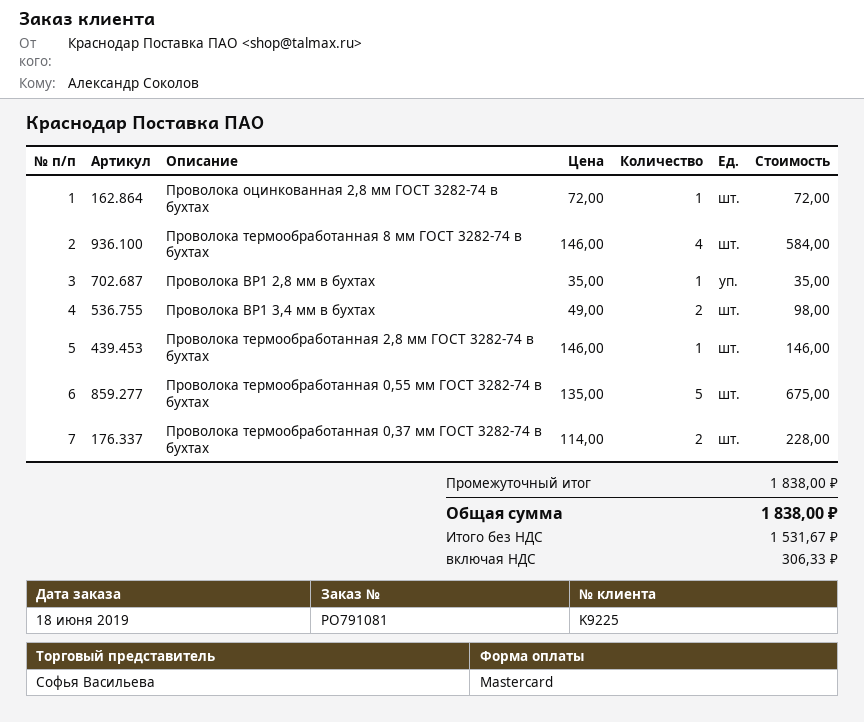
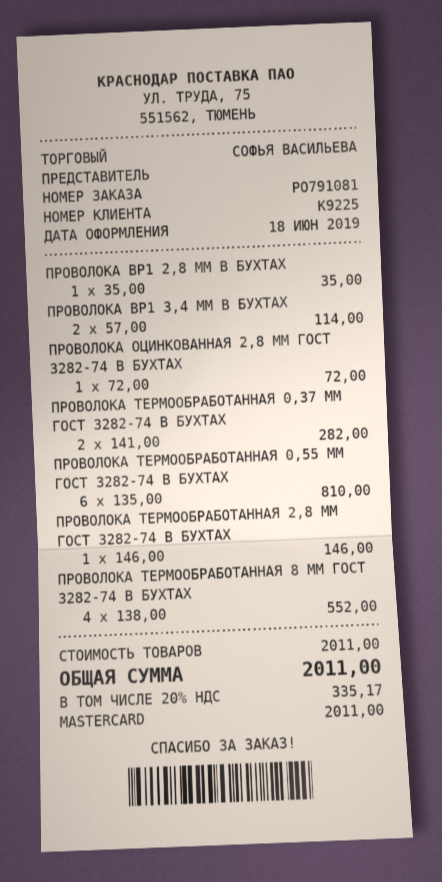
Проволока термообработанная 8 мм ГОСТ 3282-74 в бухтах: 4 x 146.00 = 584.00 -> 4 x 138.00 = 552.00
Проволока ВР1 3,4 мм в бухтах: 2 x 49.00 = 98.00 -> 2 x 57.00 = 114.00
Проволока термообработанная 0,55 мм ГОСТ 3282-74 в бухтах: 5 x 135.00 = 675.00 -> 6 x 135.00 = 810.00
Проволока термообработанная 0,37 мм ГОСТ 3282-74 в бухтах: 2 x 114.00 = 228.00 -> 2 x 141.00 = 282.00
subtotal: 1838.00 -> 2011.00
tax: 306.33 -> 335.17
total: 1838.00 -> 2011.00

